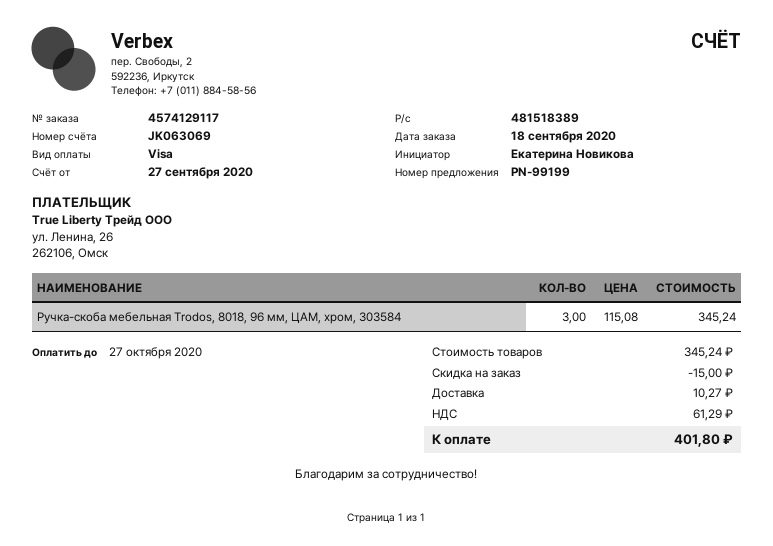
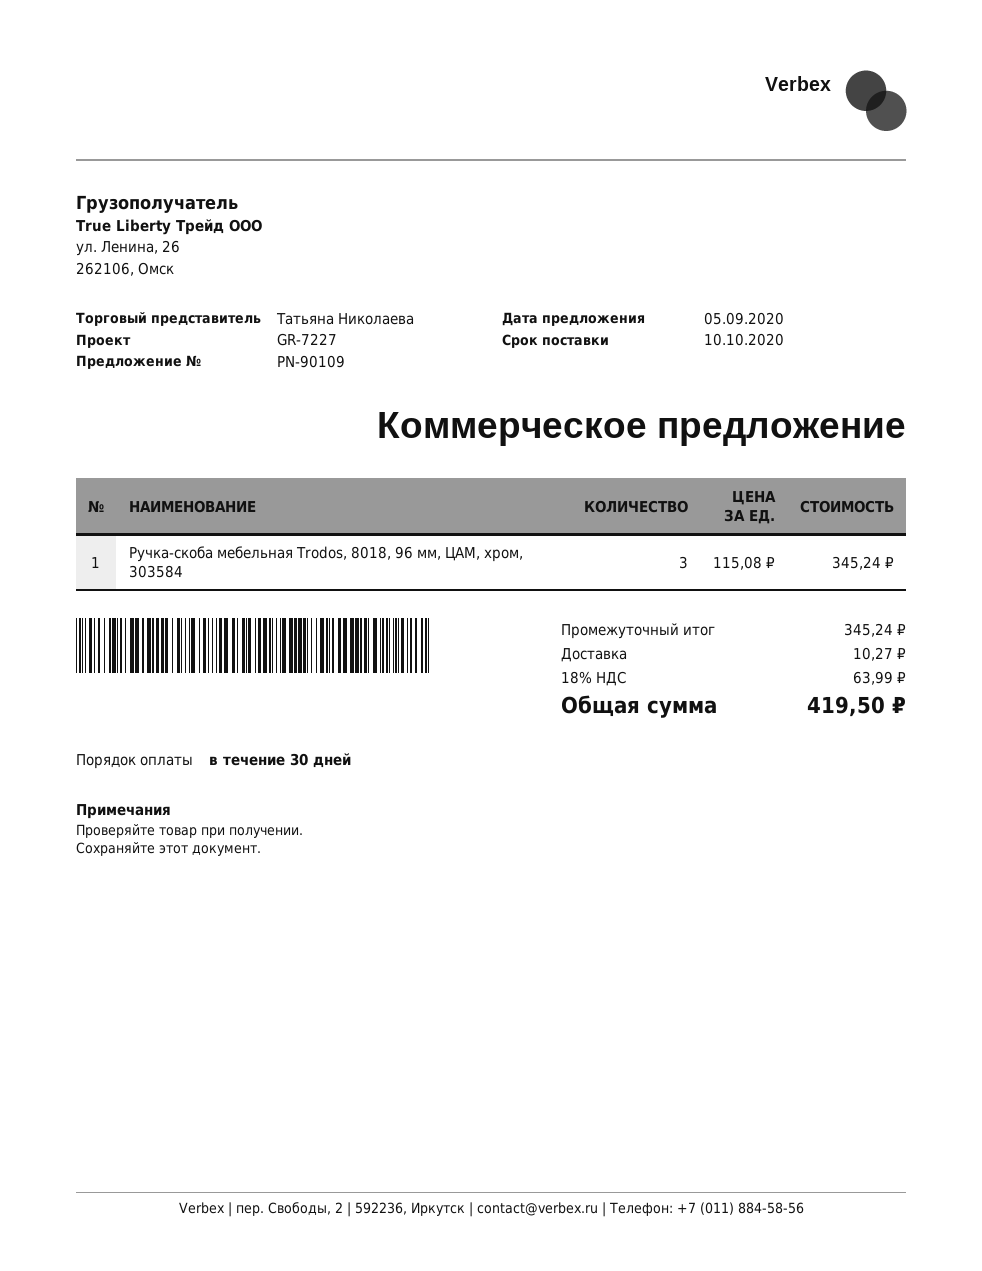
quote number: PN-99199 -> PN-90109
discount: 15.00 -> none
tax: 61.29 -> 63.99
total: 401.80 -> 419.50

